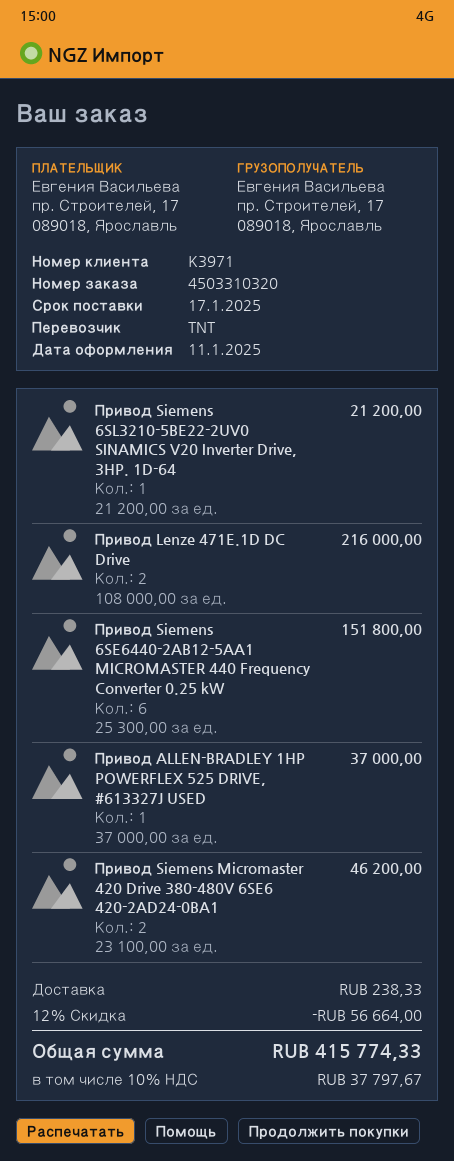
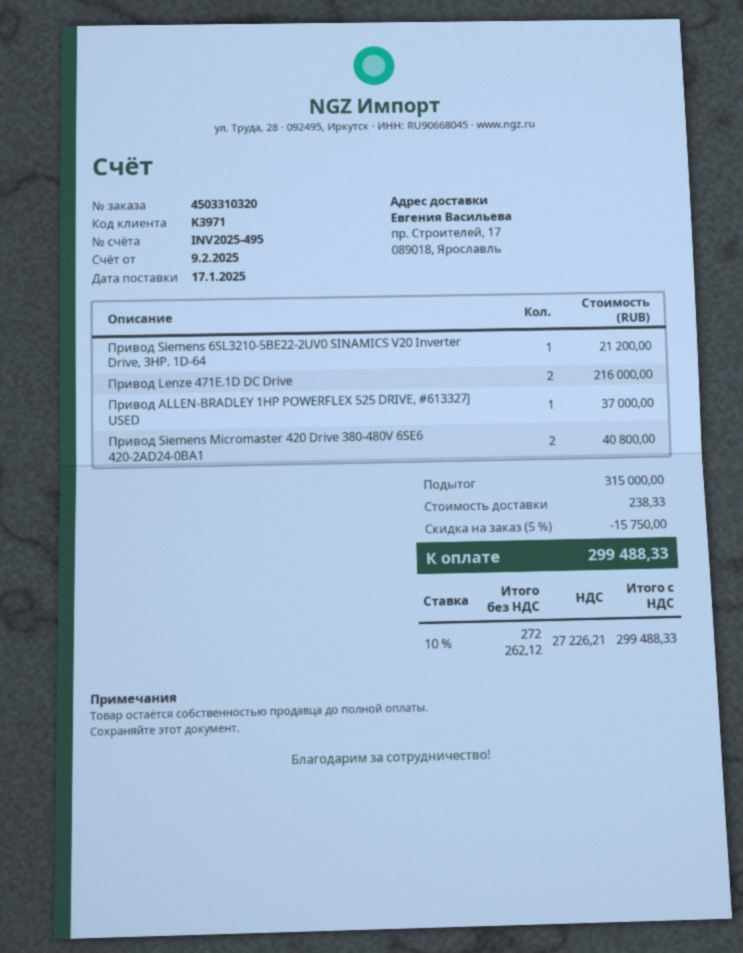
Привод Siemens 6SE6440-2AB12-5AA1 MICROMASTER 440 Frequency Converter 0.25 kW: 6 for 151800.00 -> none
Привод Siemens Micromaster 420 Drive 380-480V 6SE6 420-2AD24-0BA1: 2 for 46200.00 -> 2 for 40800.00
discount: 12% = 56664.00 -> 5% = 15750.00
tax: 10% = 37797.67 -> 10% = 27226.21
total: 415774.33 -> 299488.33

